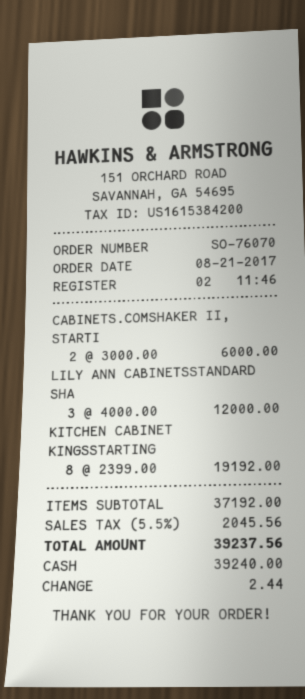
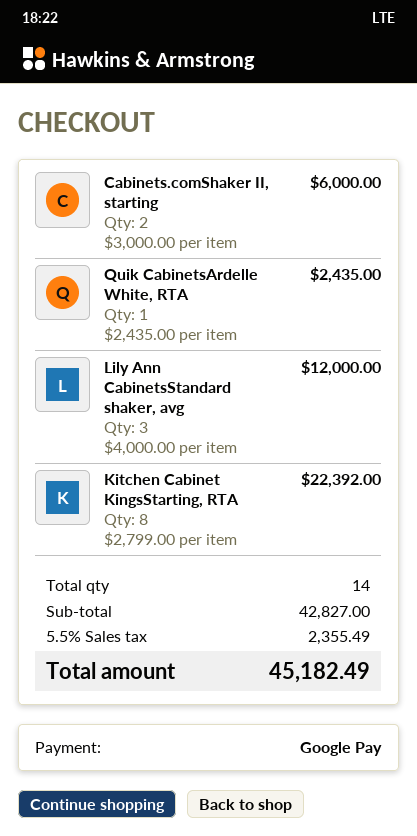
payment method: cash -> Google Pay
KITCHEN CABINET KINGSSTARTING: 8 x 2399.00 = 19192.00 -> 8 x 2799.00 = 22392.00
Quik CabinetsArdelle White, RTA: none -> 1 x 2435.00 = 2435.00
subtotal: 37192.00 -> 42827.00
tax: 5.5% = 2045.56 -> 5.5% = 2355.49
total: 39237.56 -> 45182.49

